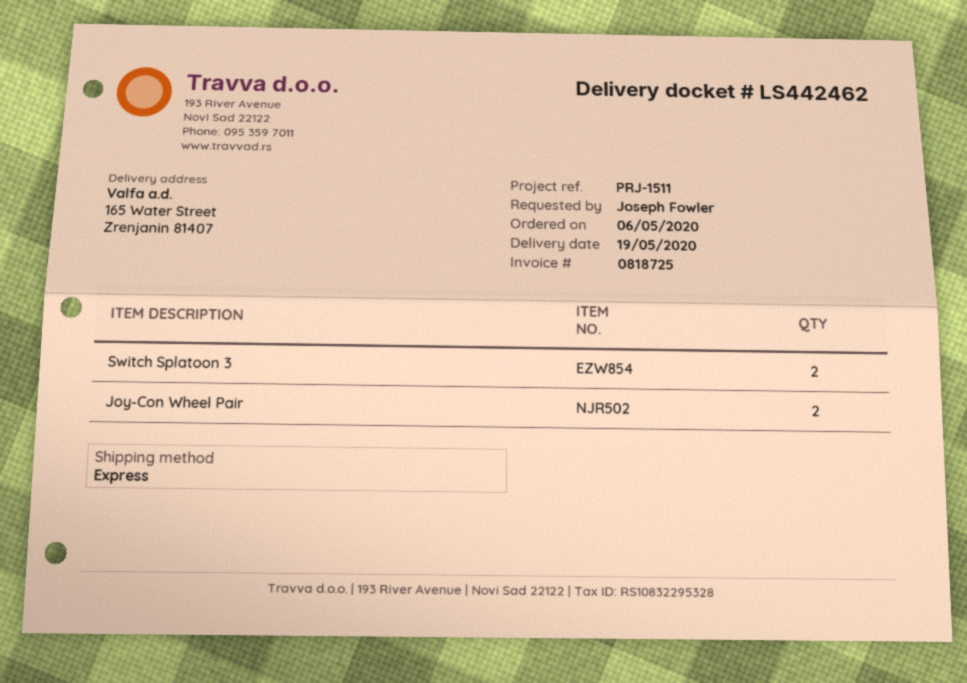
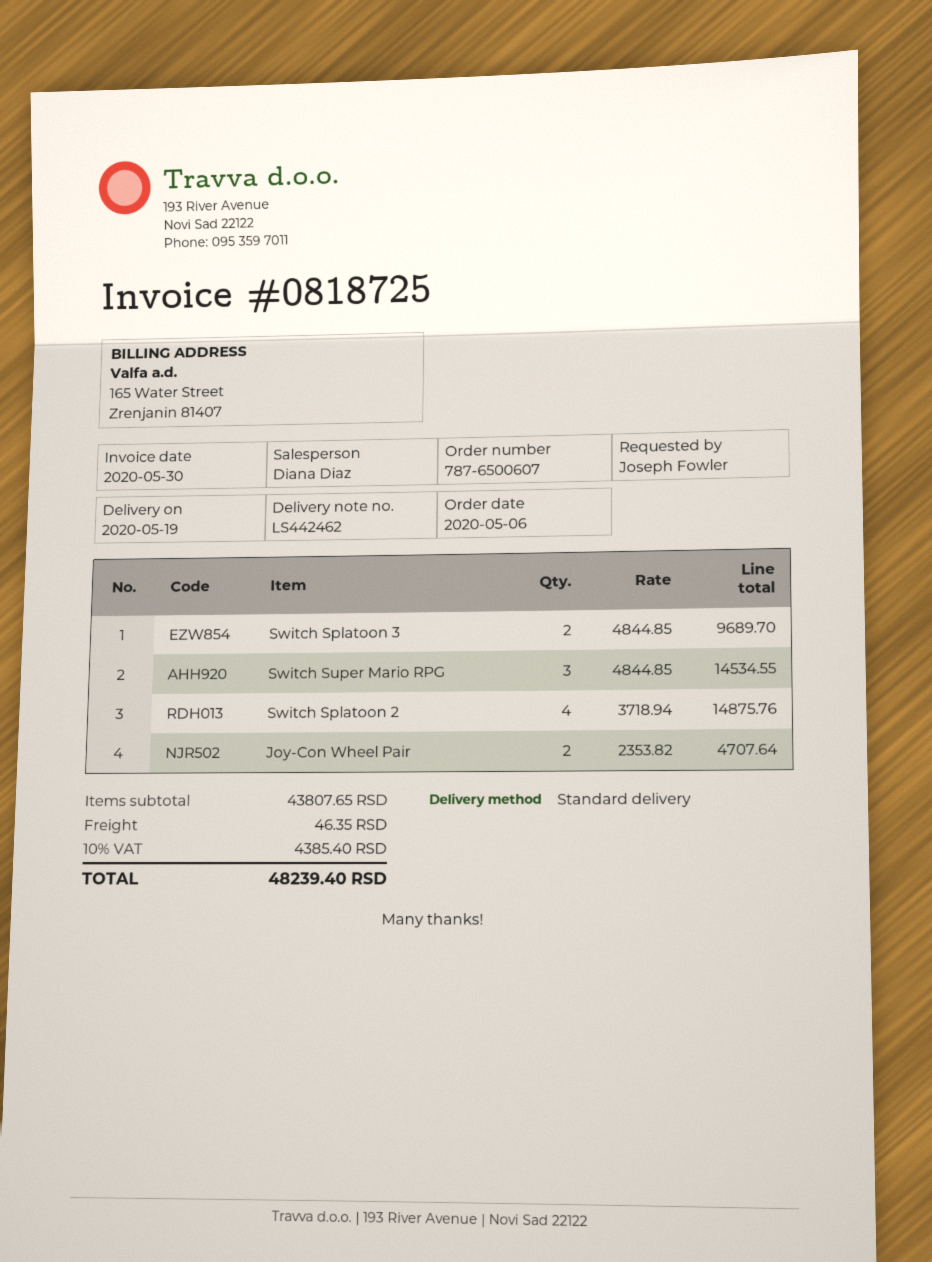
shipping method: express -> standard
Switch Super Mario RPG: none -> 3
Switch Splatoon 2: none -> 4

